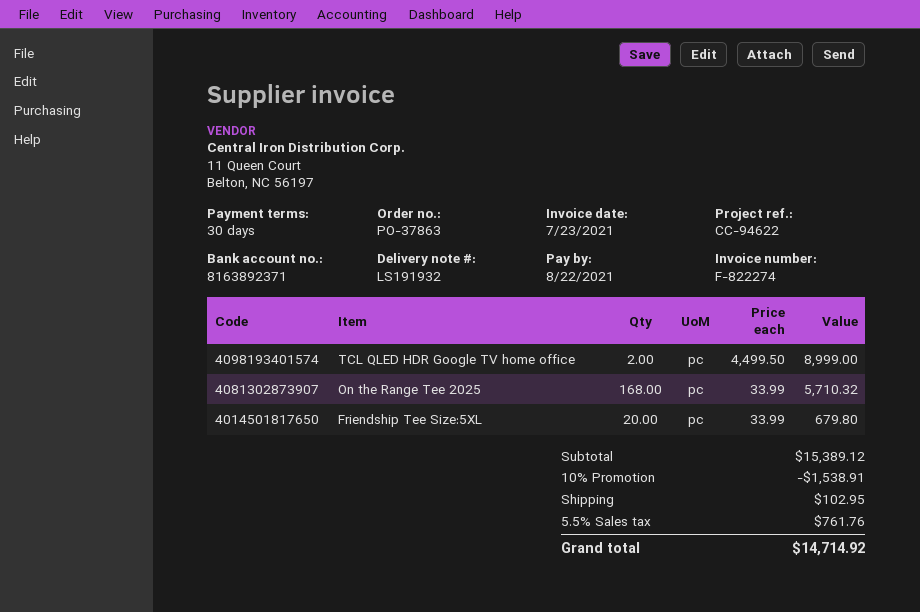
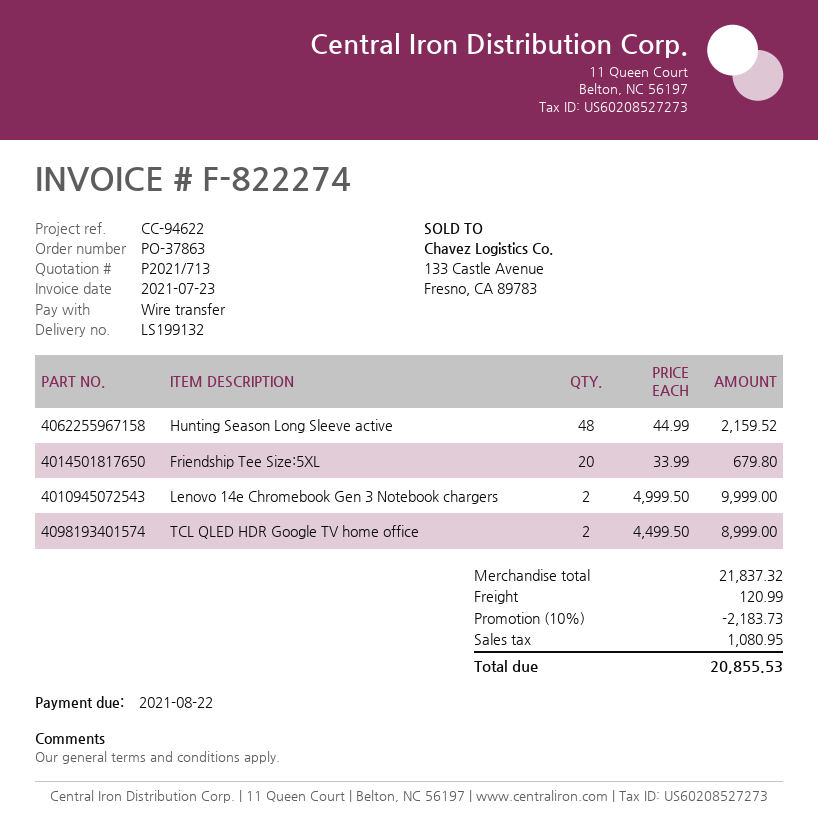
delivery note number: LS191932 -> LS199132
On the Range Tee 2025: 168 x 33.99 = 5710.32 -> none
Hunting Season Long Sleeve active: none -> 48 x 44.99 = 2159.52
Lenovo 14e Chromebook Gen 3 Notebook chargers: none -> 2 x 4999.50 = 9999.00
subtotal: 15389.12 -> 21837.32
discount: 10% = 1538.91 -> 10% = 2183.73
shipping: 102.95 -> 120.99
tax: 761.76 -> 1080.95
total: 14714.92 -> 20855.53

